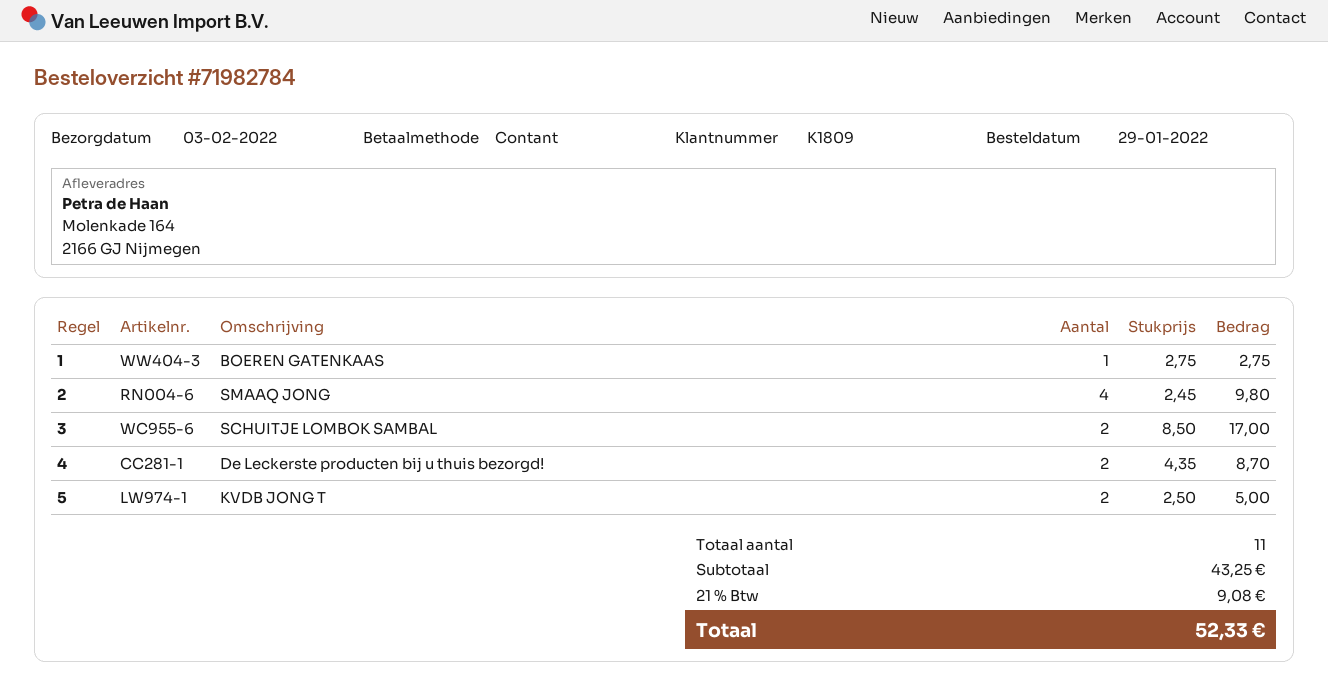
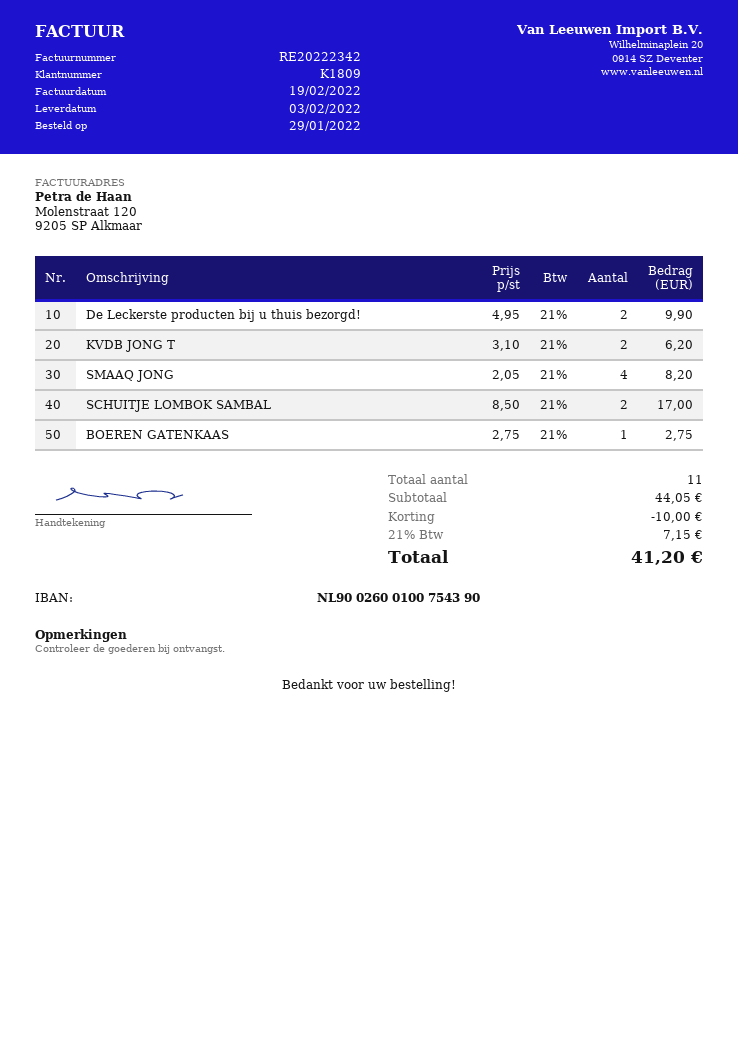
SMAAQ JONG: 4 x 2.45 = 9.80 -> 4 x 2.05 = 8.20
De Leckerste producten bij u thuis bezorgd!: 2 x 4.35 = 8.70 -> 2 x 4.95 = 9.90
KVDB JONG T: 2 x 2.50 = 5.00 -> 2 x 3.10 = 6.20
subtotal: 43.25 -> 44.05
discount: none -> 10.00
tax: 21% = 9.08 -> 21% = 7.15
total: 52.33 -> 41.20

